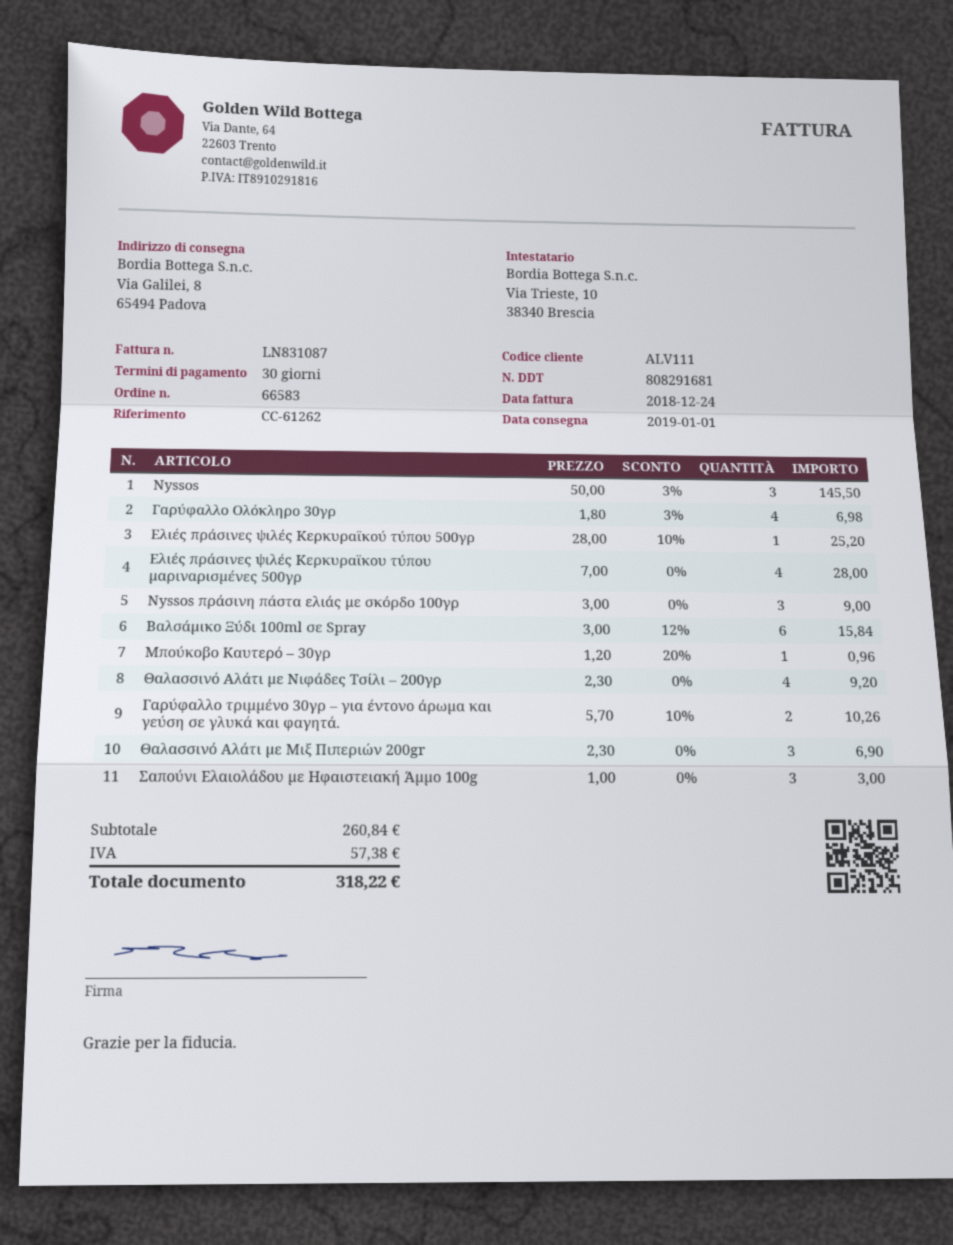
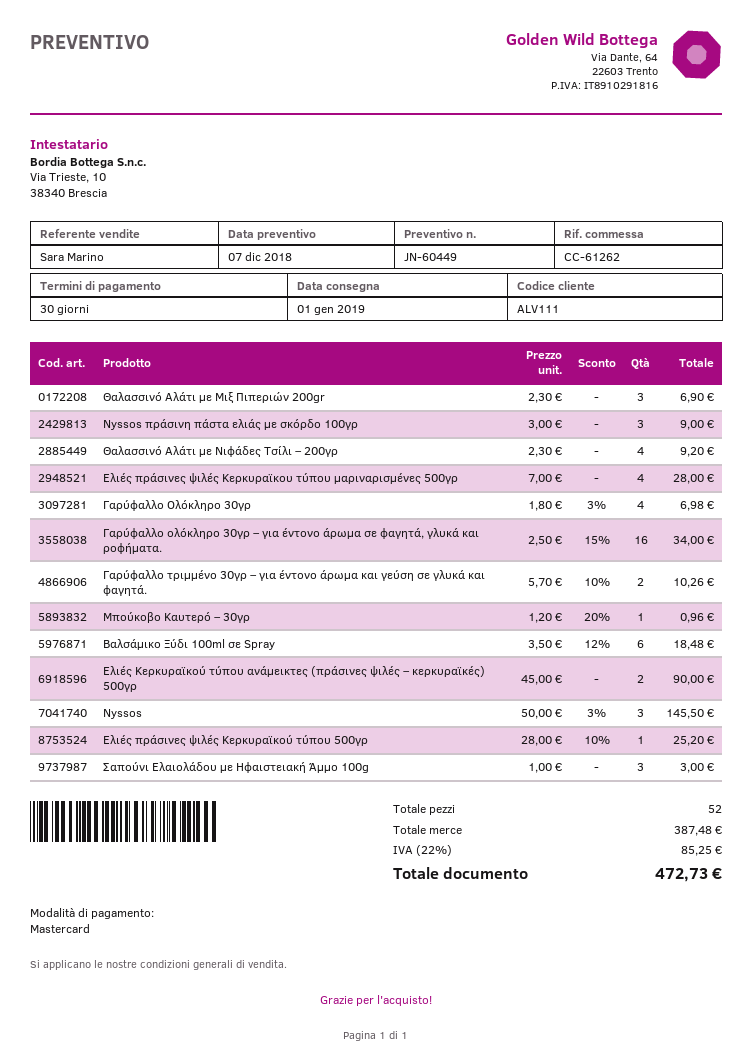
Βαλσάμικο Ξύδι 100ml σε Spray: 6 x 3.00 - 12% = 15.84 -> 6 x 3.50 - 12% = 18.48
Γαρύφαλλο ολόκληρο 30γρ – για έντονο άρωμα σε φαγητά, γλυκά και ροφήματα.: none -> 16 x 2.50 - 15% = 34.00
Ελιές Κερκυραϊκού τύπου ανάμεικτες (πράσινες ψιλές – κερκυραϊκές) 500γρ: none -> 2 x 45.00 = 90.00
subtotal: 260.84 -> 387.48
tax: 57.38 -> 85.25
total: 318.22 -> 472.73

